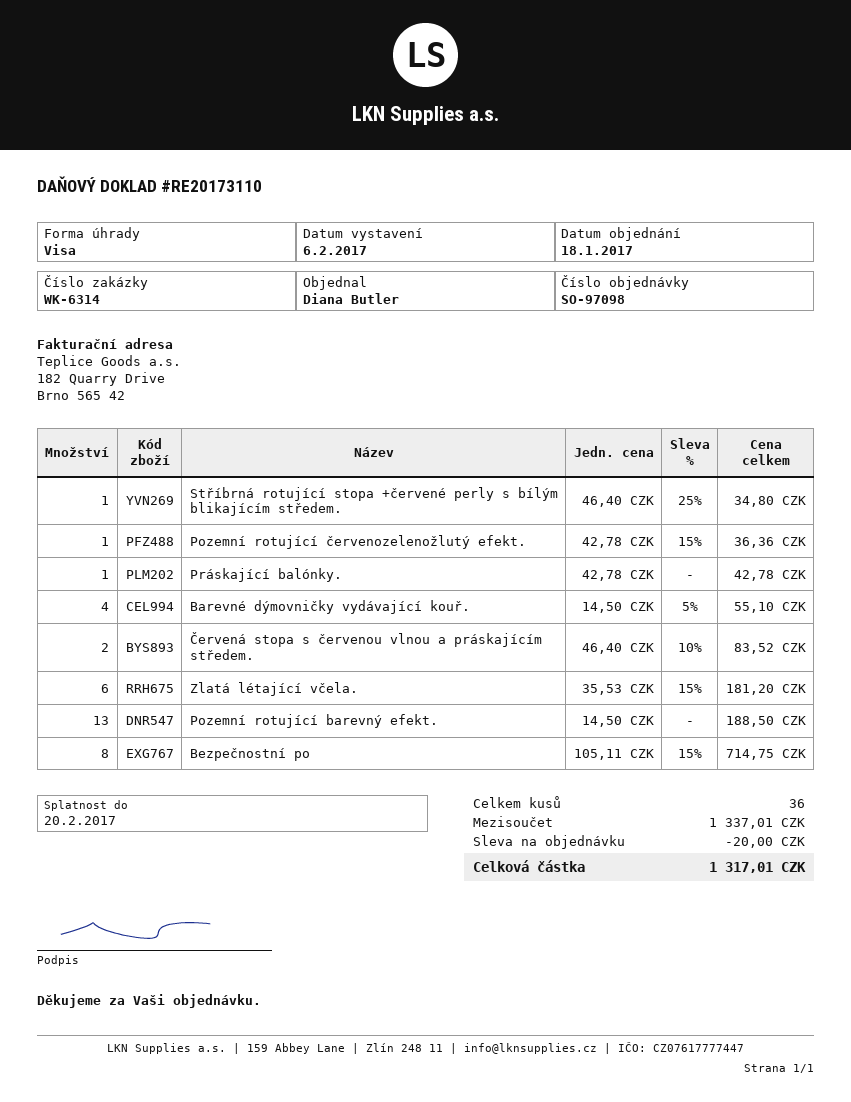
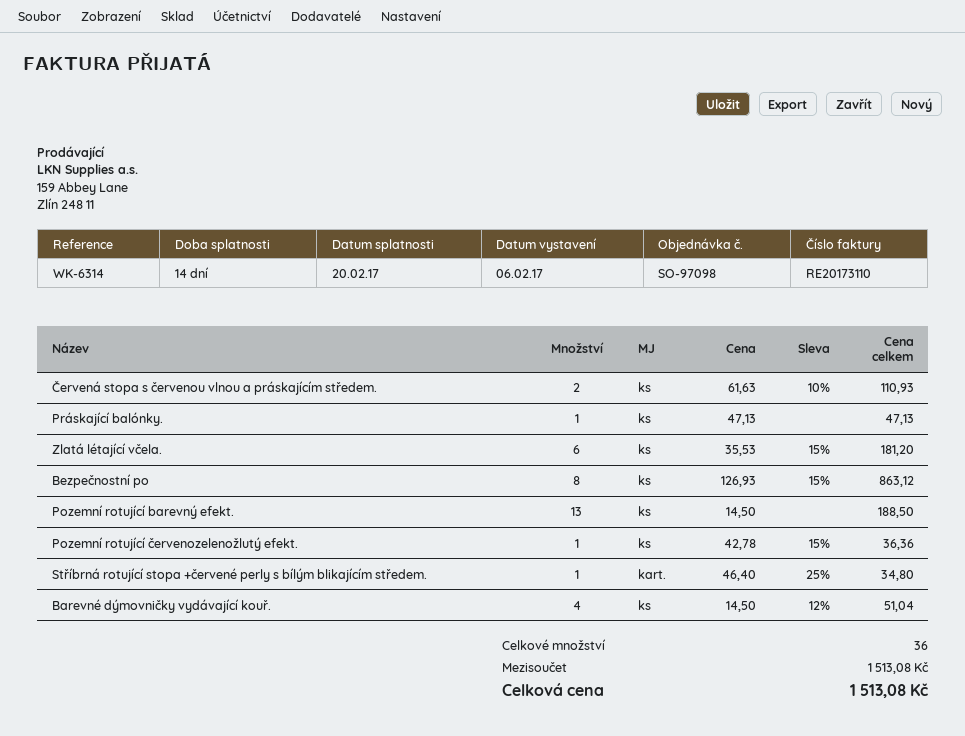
Práskající balónky.: 1 x 42.78 = 42.78 -> 1 x 47.13 = 47.13
Barevné dýmovničky vydávající kouř.: 4 x 14.50 - 5% = 55.10 -> 4 x 14.50 - 12% = 51.04
Červená stopa s červenou vlnou a práskajícím středem.: 2 x 46.40 - 10% = 83.52 -> 2 x 61.63 - 10% = 110.93
Bezpečnostní po: 8 x 105.11 - 15% = 714.75 -> 8 x 126.93 - 15% = 863.12
subtotal: 1337.01 -> 1513.08
discount: 20.00 -> none
total: 1317.01 -> 1513.08

